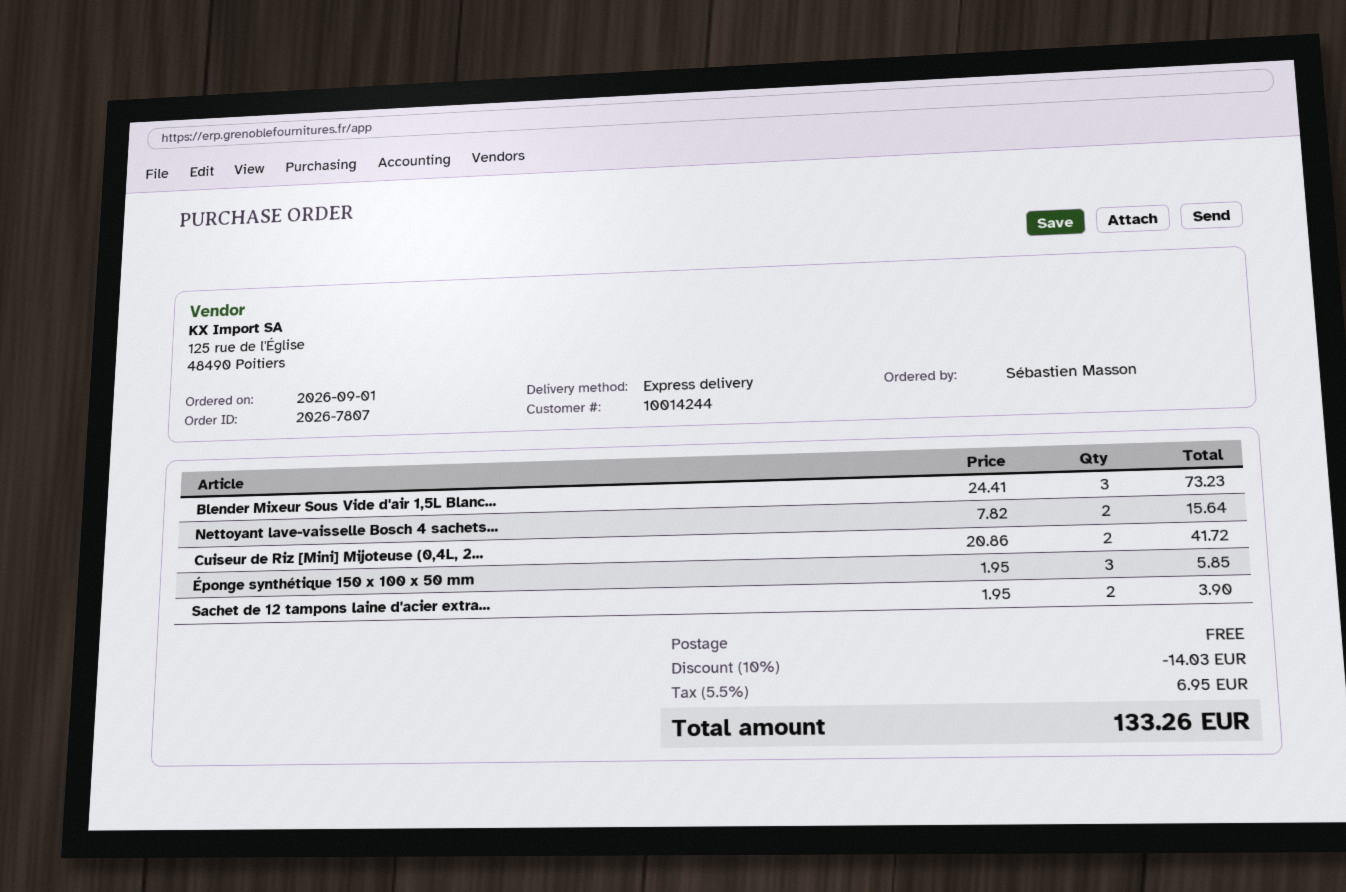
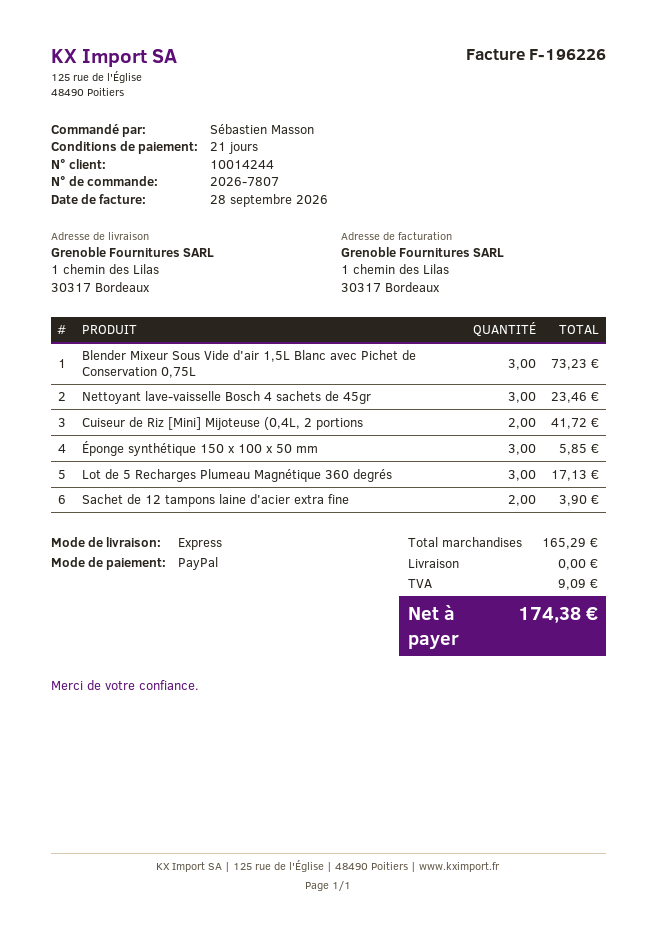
Nettoyant lave-vaisselle Bosch 4 sachets...: 2 for 15.64 -> 3 for 23.46
Lot de 5 Recharges Plumeau Magnétique 360 degrés: none -> 3 for 17.13
discount: 10% = 14.03 -> none
tax: 6.95 -> 9.09
total: 133.26 -> 174.38

